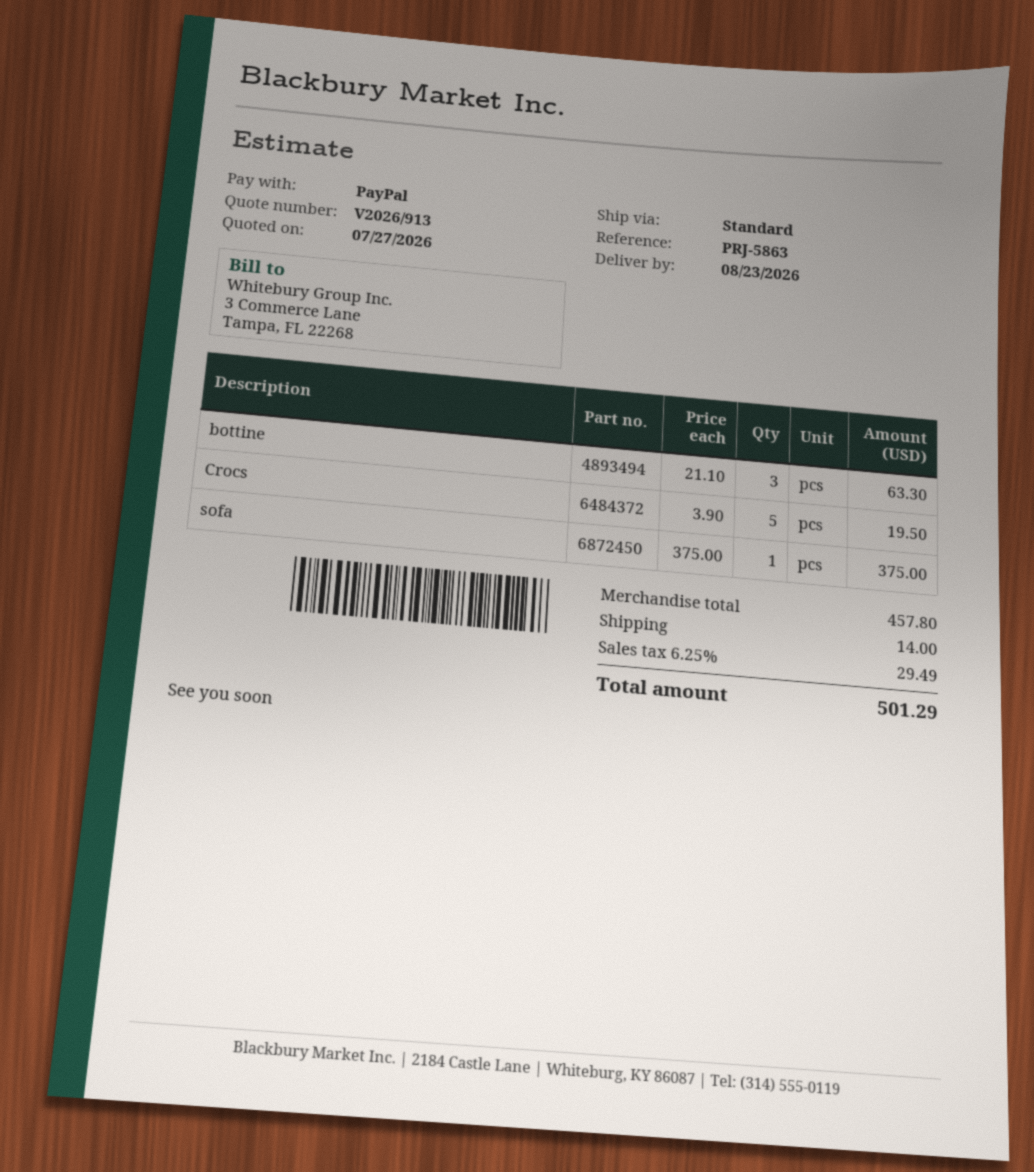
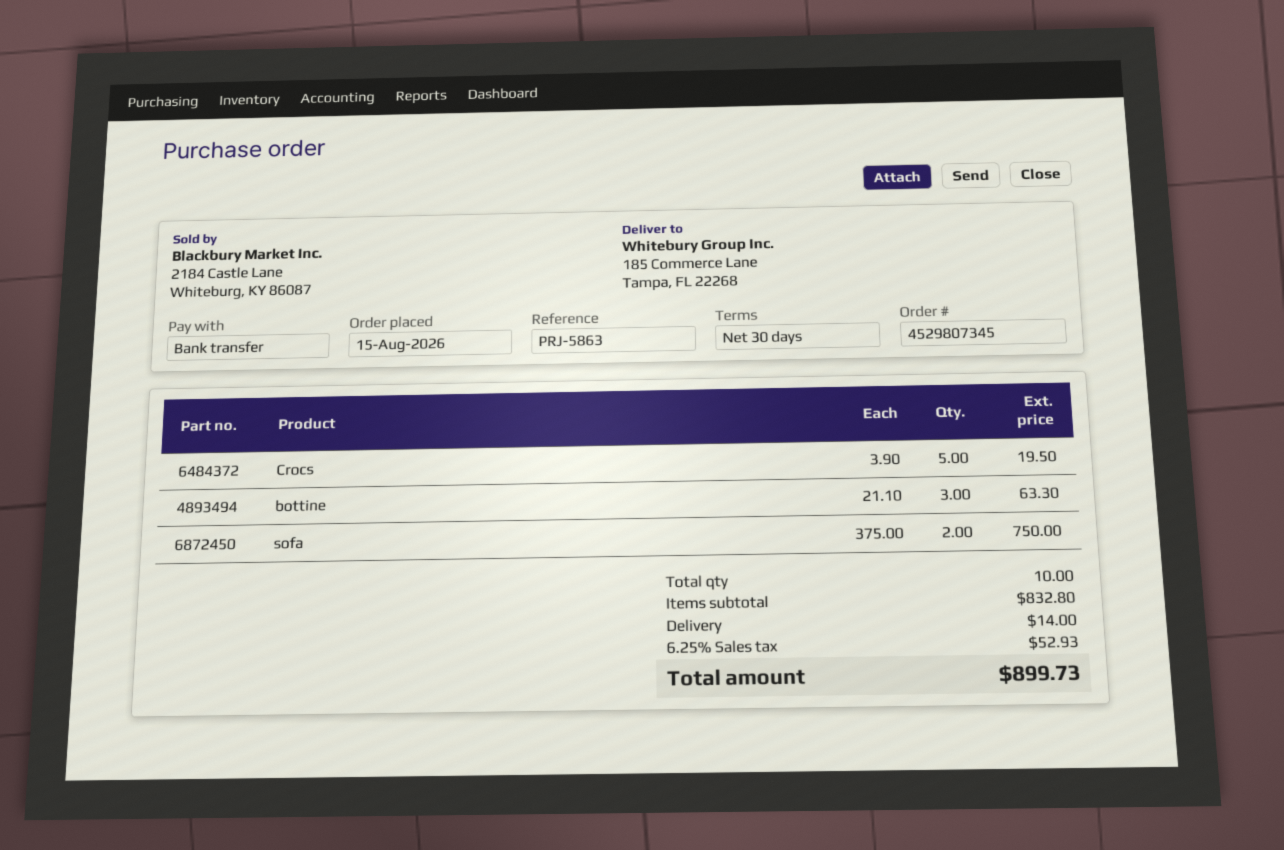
payment method: PayPal -> bank transfer
sofa: 1 x 375.00 = 375.00 -> 2 x 375.00 = 750.00
subtotal: 457.80 -> 832.80
tax: 6.25% = 29.49 -> 6.25% = 52.93
total: 501.29 -> 899.73

